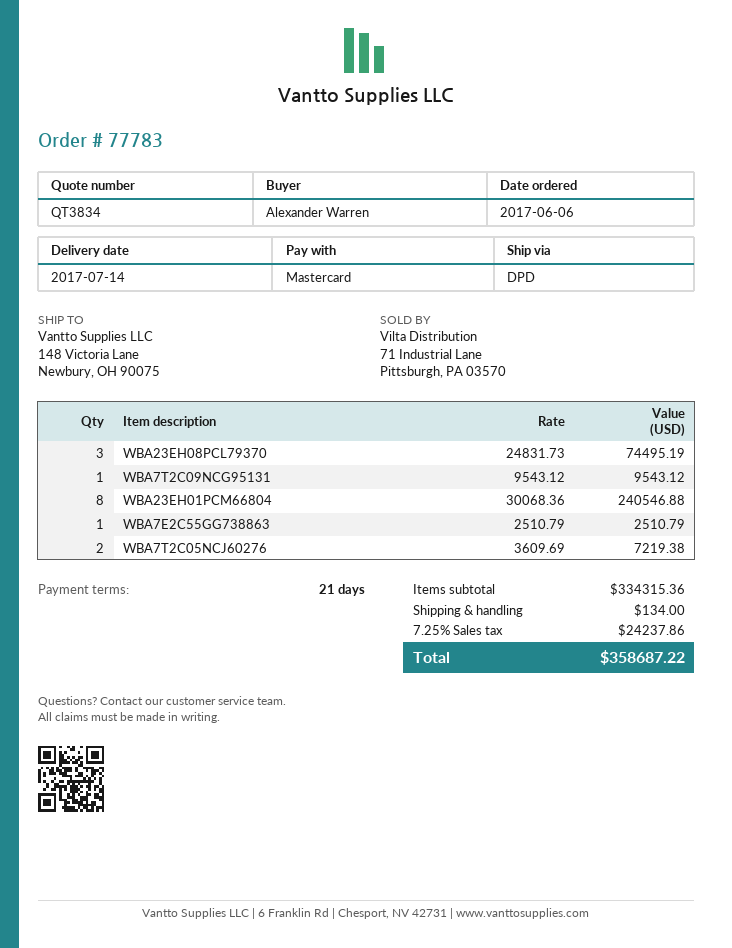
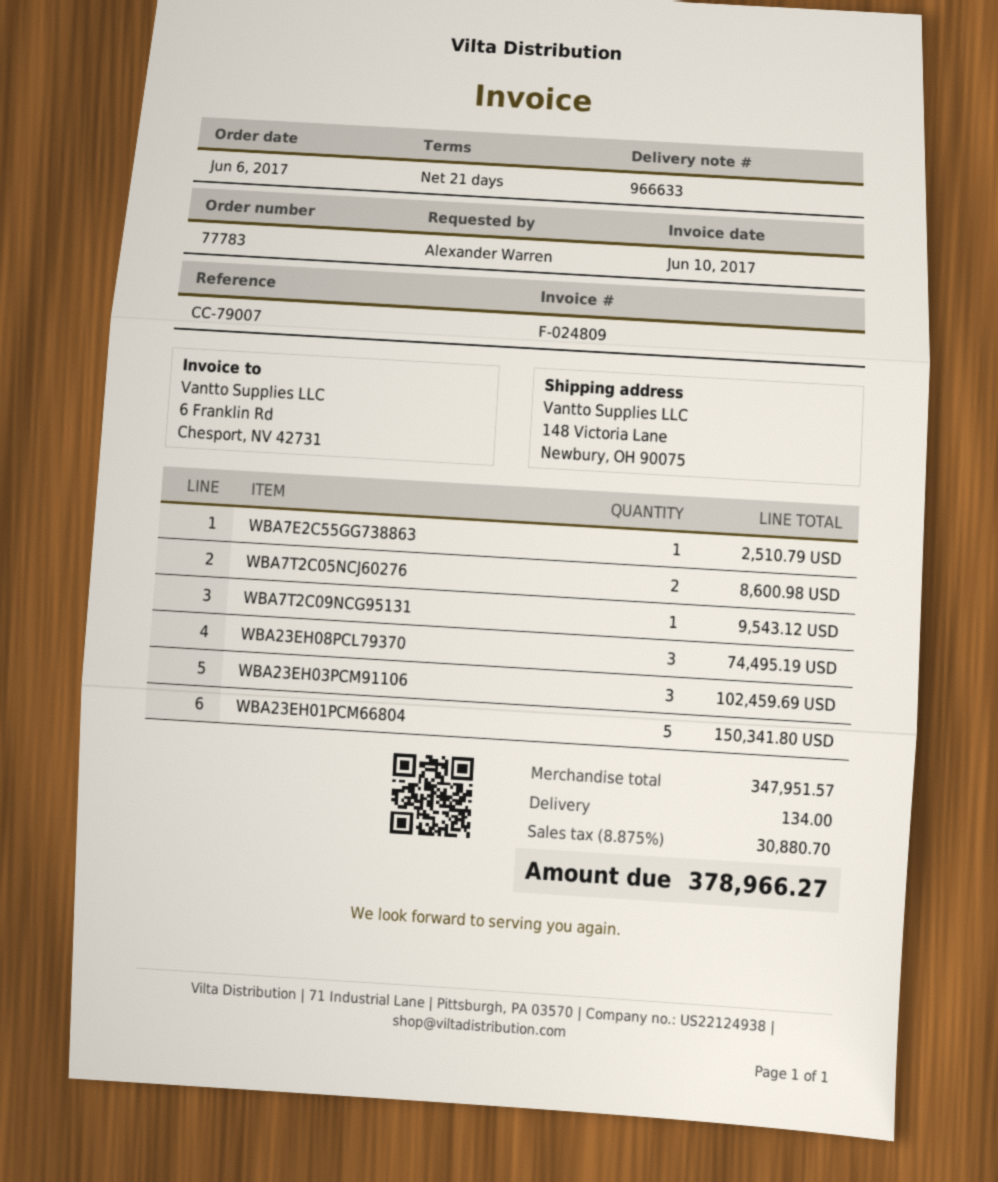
WBA23EH01PCM66804: 8 for 240546.88 -> 5 for 150341.80
WBA7T2C05NCJ60276: 2 for 7219.38 -> 2 for 8600.98
WBA23EH03PCM91106: none -> 3 for 102459.69
subtotal: 334315.36 -> 347951.57
tax: 7.25% = 24237.86 -> 8.875% = 30880.70
total: 358687.22 -> 378966.27

